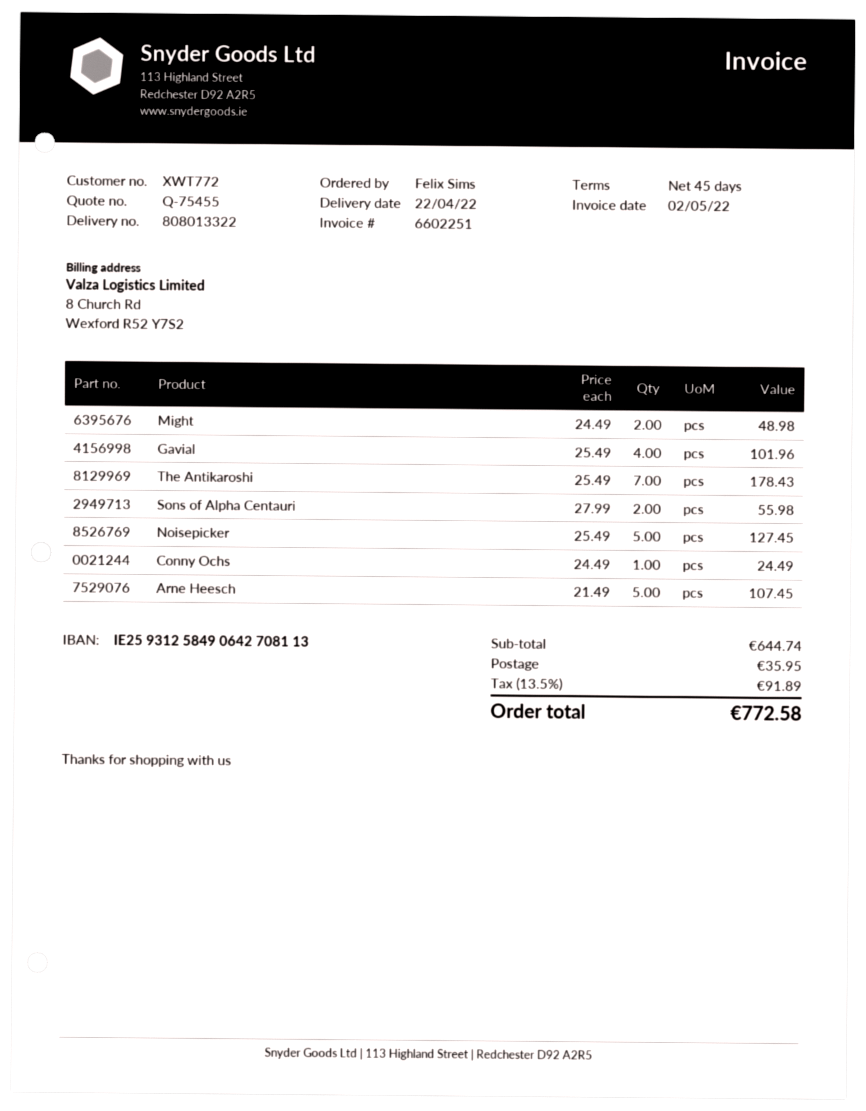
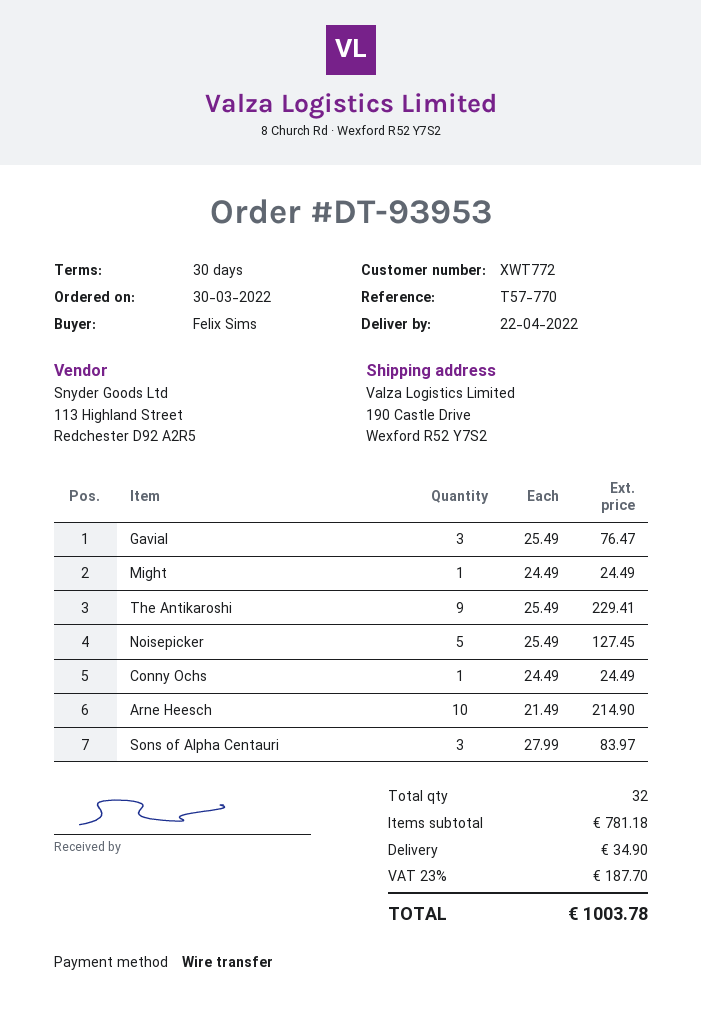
payment terms: 45 days -> 30 days
Might: 2 x 24.49 = 48.98 -> 1 x 24.49 = 24.49
Gavial: 4 x 25.49 = 101.96 -> 3 x 25.49 = 76.47
The Antikaroshi: 7 x 25.49 = 178.43 -> 9 x 25.49 = 229.41
Sons of Alpha Centauri: 2 x 27.99 = 55.98 -> 3 x 27.99 = 83.97
Arne Heesch: 5 x 21.49 = 107.45 -> 10 x 21.49 = 214.90
subtotal: 644.74 -> 781.18
shipping: 35.95 -> 34.90
tax: 13.5% = 91.89 -> 23% = 187.70
total: 772.58 -> 1003.78

